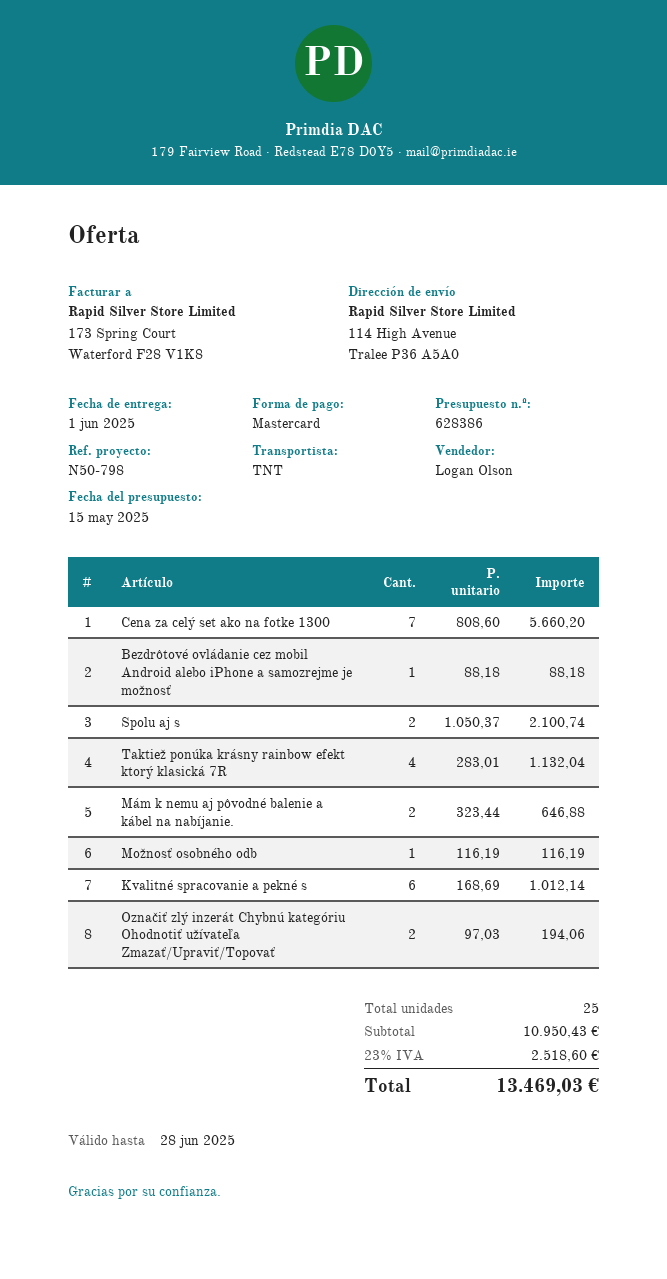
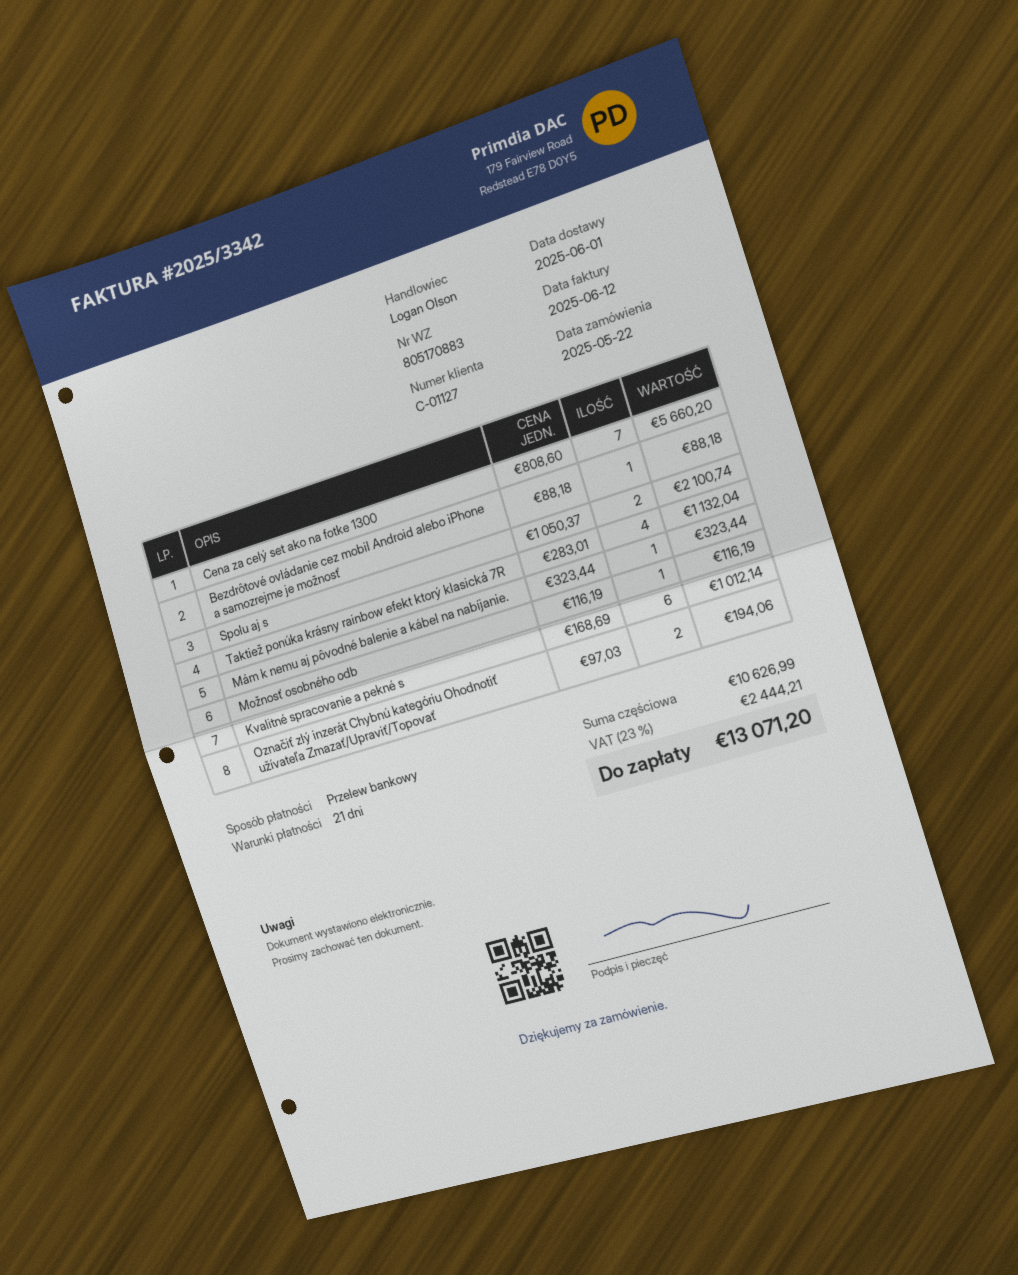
payment method: Mastercard -> bank transfer
Mám k nemu aj pôvodné balenie a kábel na nabíjanie.: 2 x 323.44 = 646.88 -> 1 x 323.44 = 323.44
subtotal: 10950.43 -> 10626.99
tax: 23% = 2518.60 -> 23% = 2444.21
total: 13469.03 -> 13071.20

